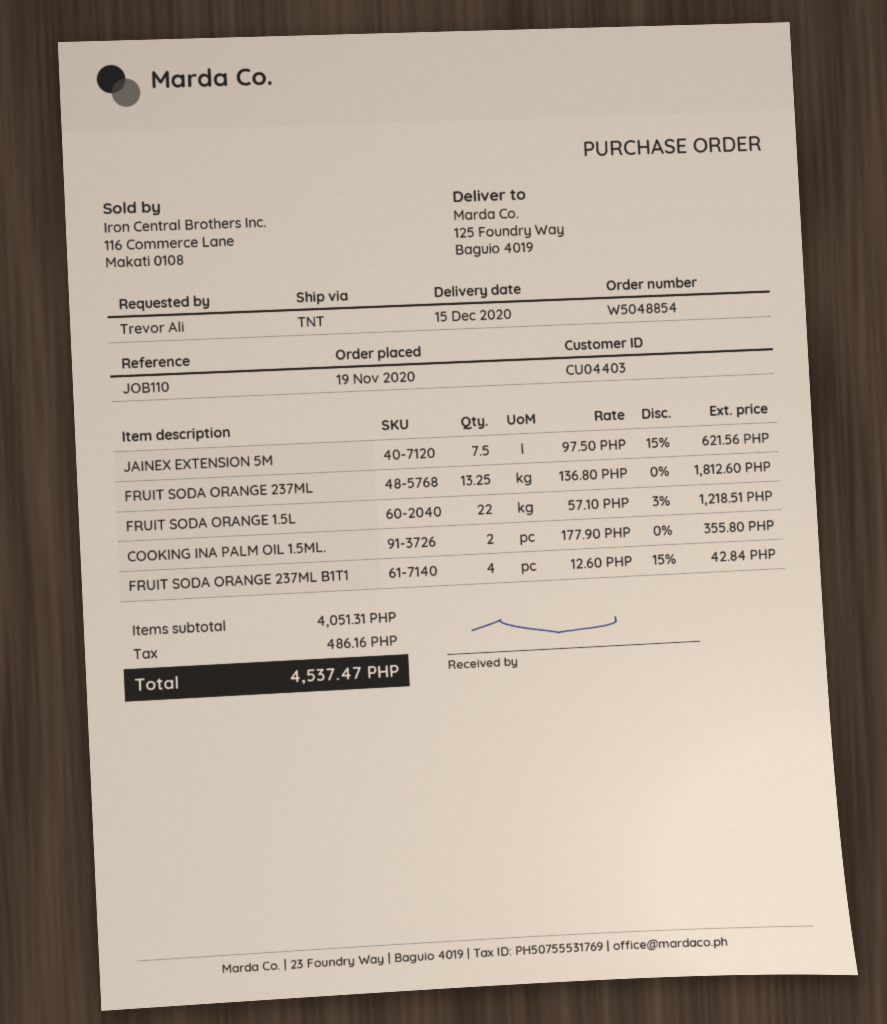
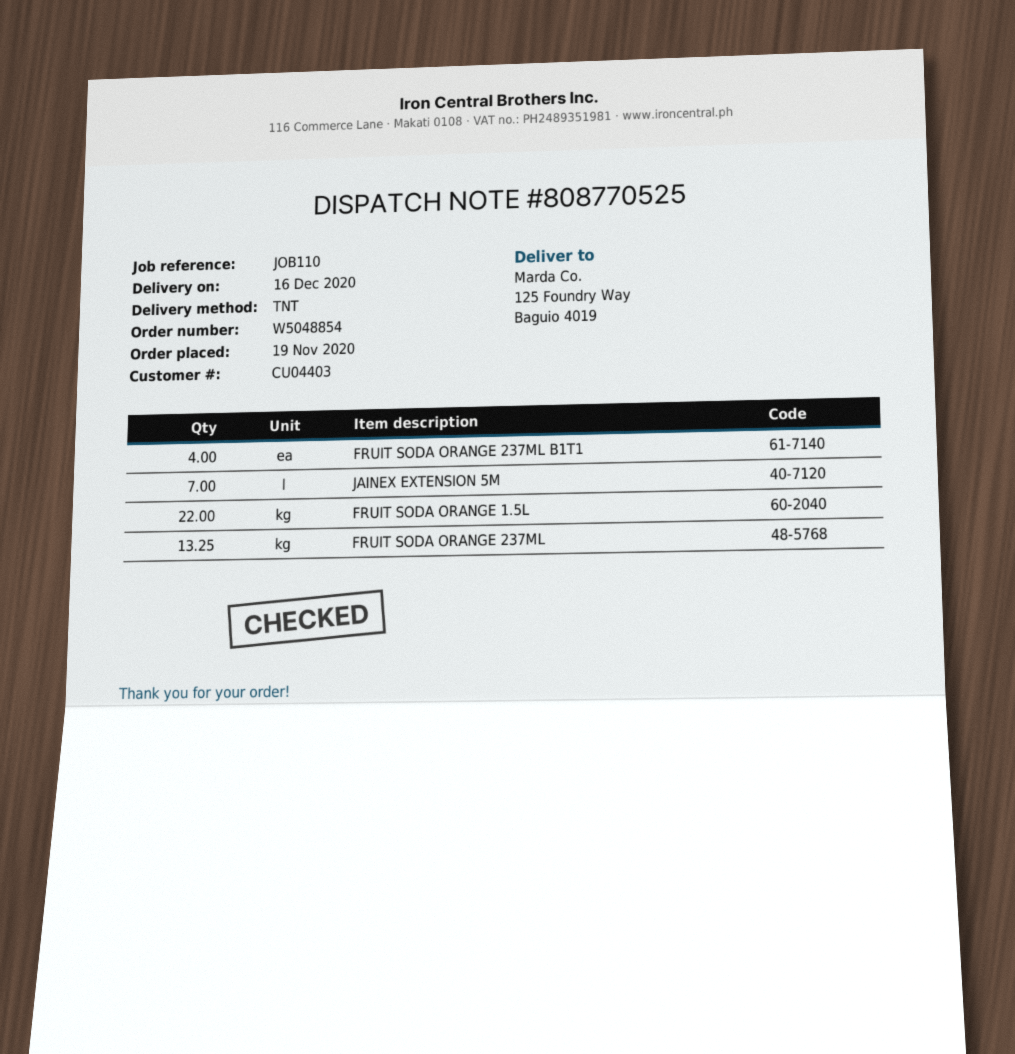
delivery date: 2020-12-15 -> 2020-12-16
JAINEX EXTENSION 5M: 7.5 -> 7
COOKING INA PALM OIL 1.5ML.: 2 -> none

